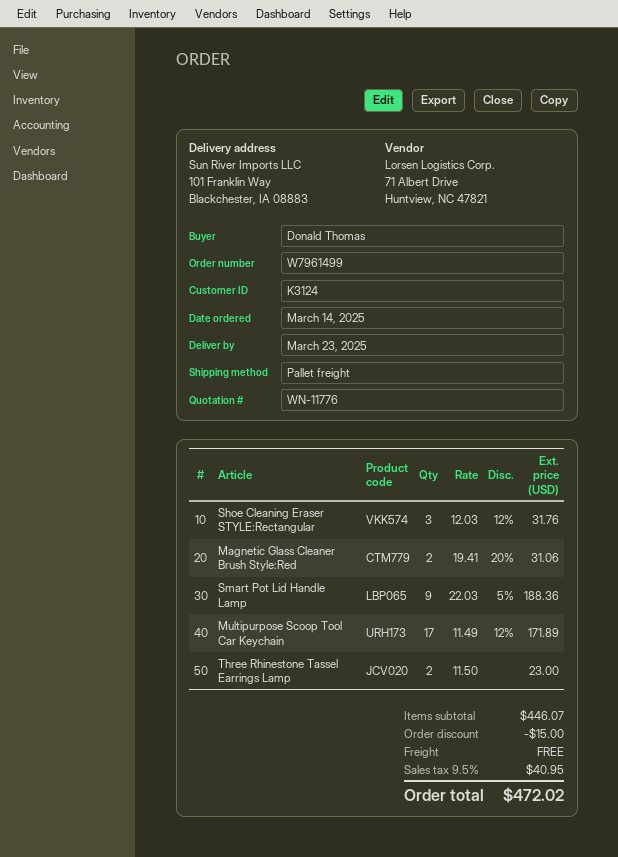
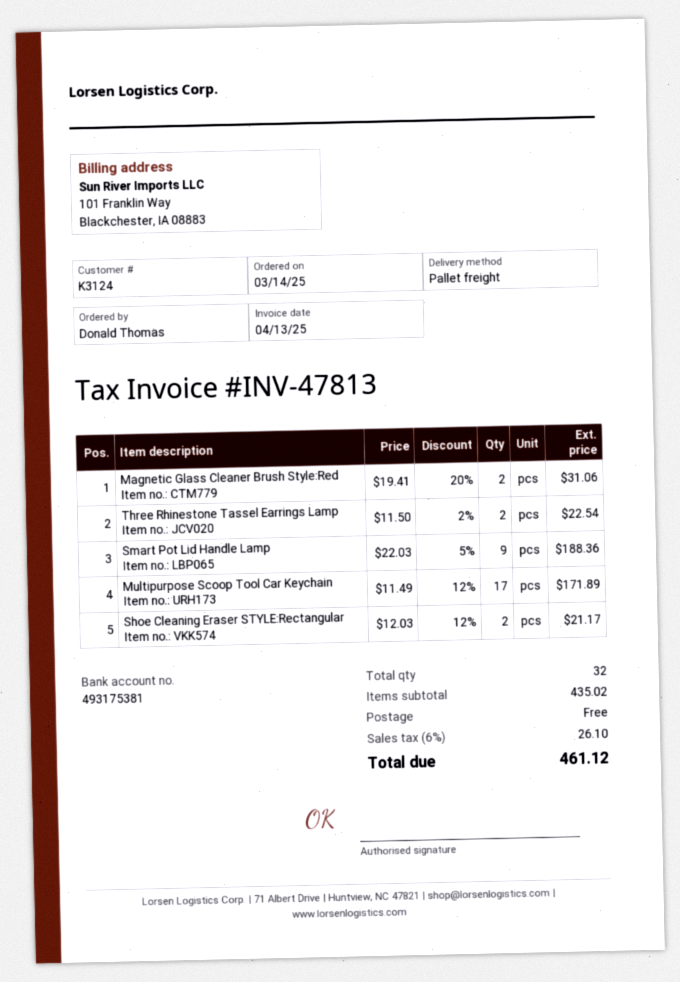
Shoe Cleaning Eraser STYLE:Rectangular: 3 x 12.03 - 12% = 31.76 -> 2 x 12.03 - 12% = 21.17
Three Rhinestone Tassel Earrings Lamp: 2 x 11.50 = 23.00 -> 2 x 11.50 - 2% = 22.54
subtotal: 446.07 -> 435.02
discount: 15.00 -> none
tax: 9.5% = 40.95 -> 6% = 26.10
total: 472.02 -> 461.12

